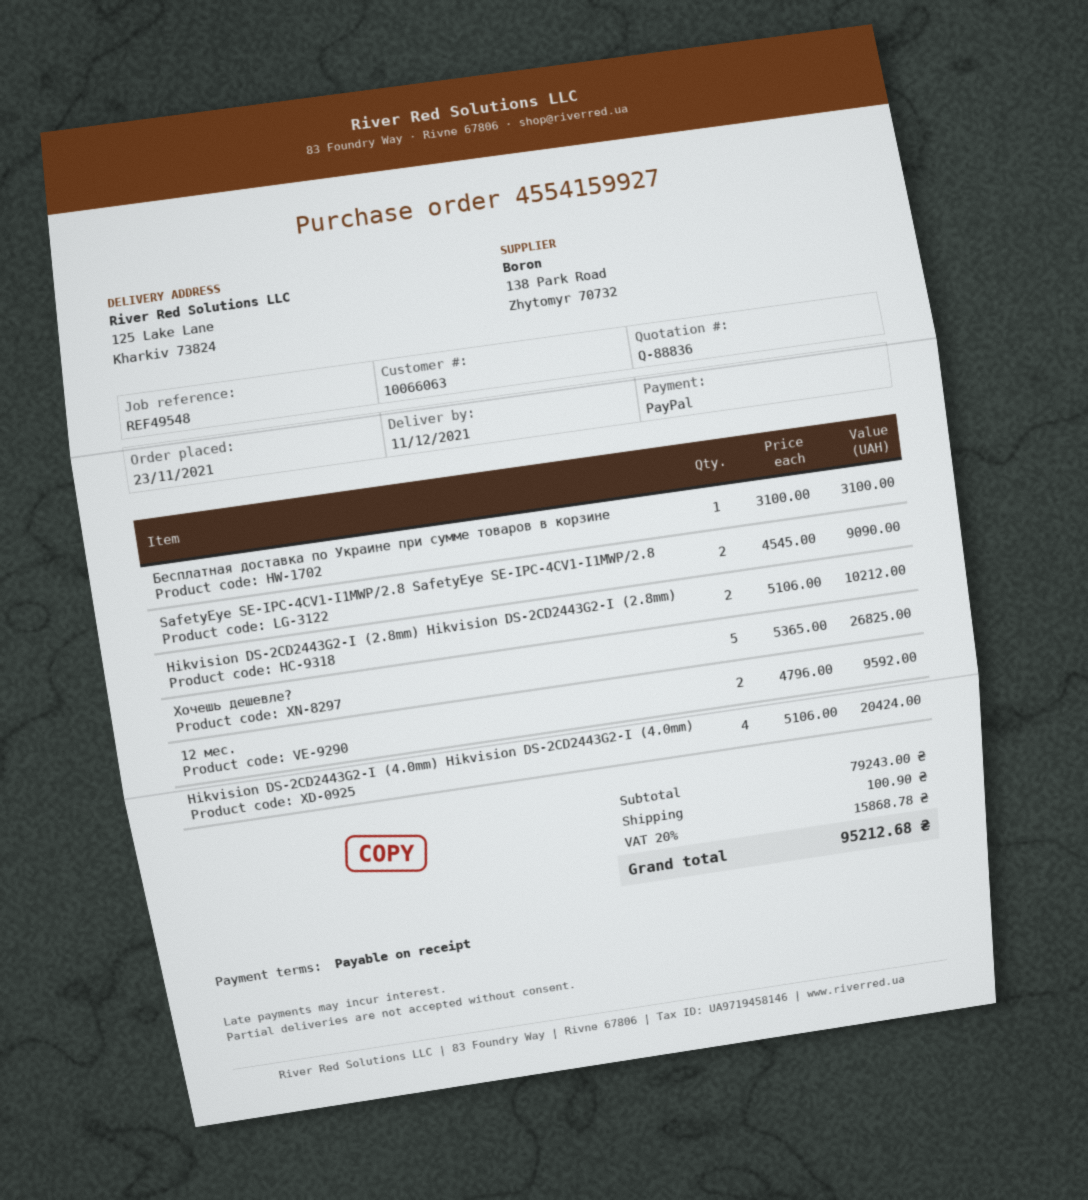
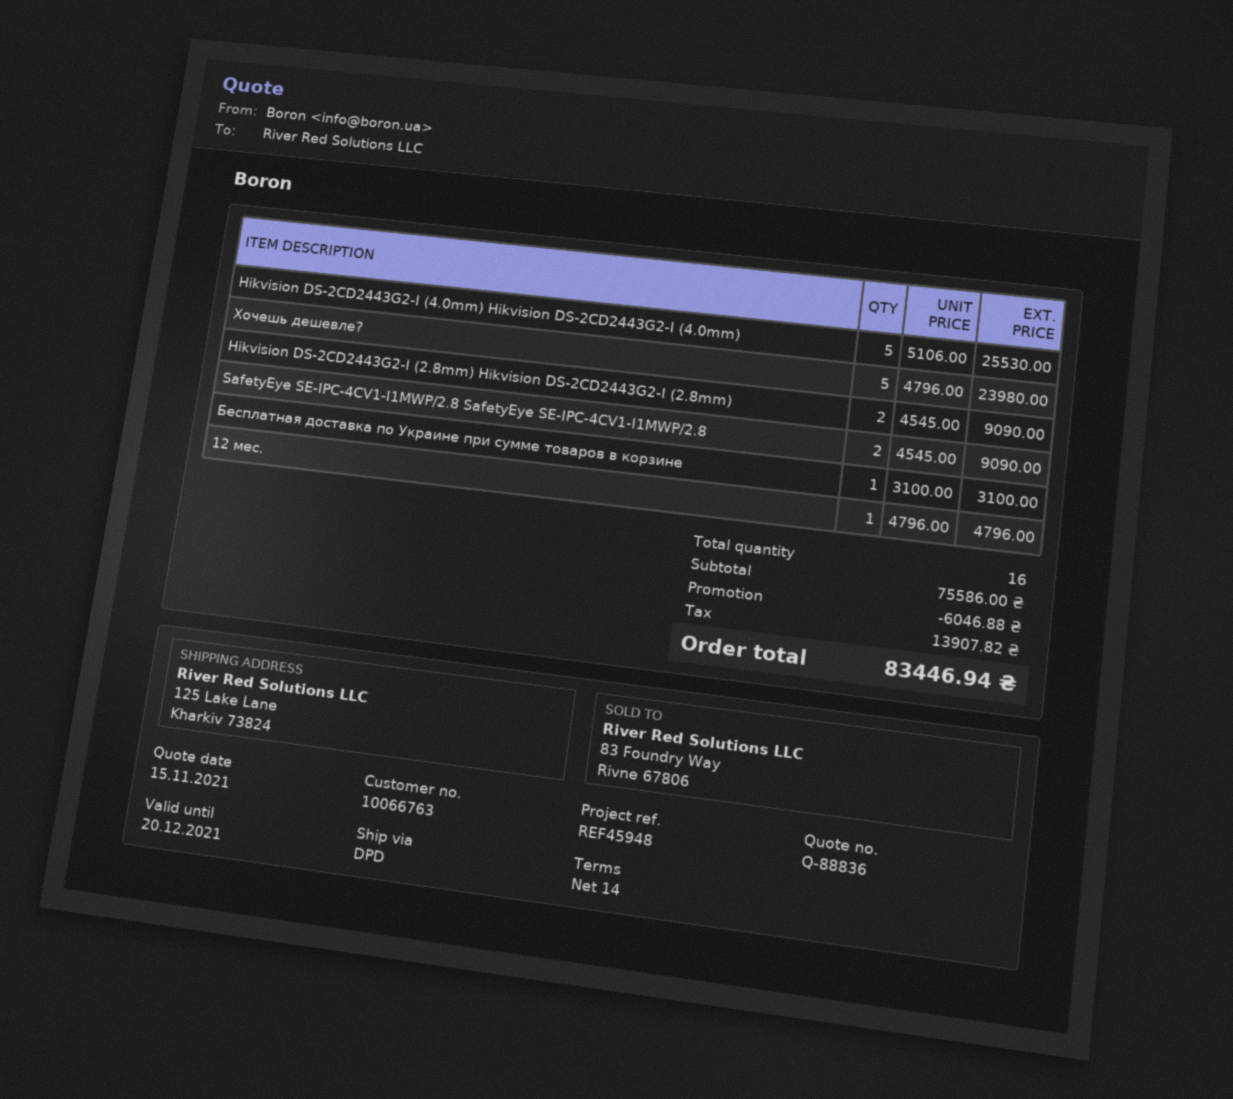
payment terms: on receipt -> 14 days
customer number: 10066063 -> 10066763
reference: REF49548 -> REF45948
Hikvision DS-2CD2443G2-I (2.8mm) Hikvision DS-2CD2443G2-I (2.8mm): 2 x 5106.00 = 10212.00 -> 2 x 4545.00 = 9090.00
Хочешь дешевле?: 5 x 5365.00 = 26825.00 -> 5 x 4796.00 = 23980.00
12 мес.: 2 x 4796.00 = 9592.00 -> 1 x 4796.00 = 4796.00
Hikvision DS-2CD2443G2-I (4.0mm) Hikvision DS-2CD2443G2-I (4.0mm): 4 x 5106.00 = 20424.00 -> 5 x 5106.00 = 25530.00
subtotal: 79243.00 -> 75586.00
discount: none -> 6046.88
shipping: 100.90 -> none
tax: 15868.78 -> 13907.82
total: 95212.68 -> 83446.94

